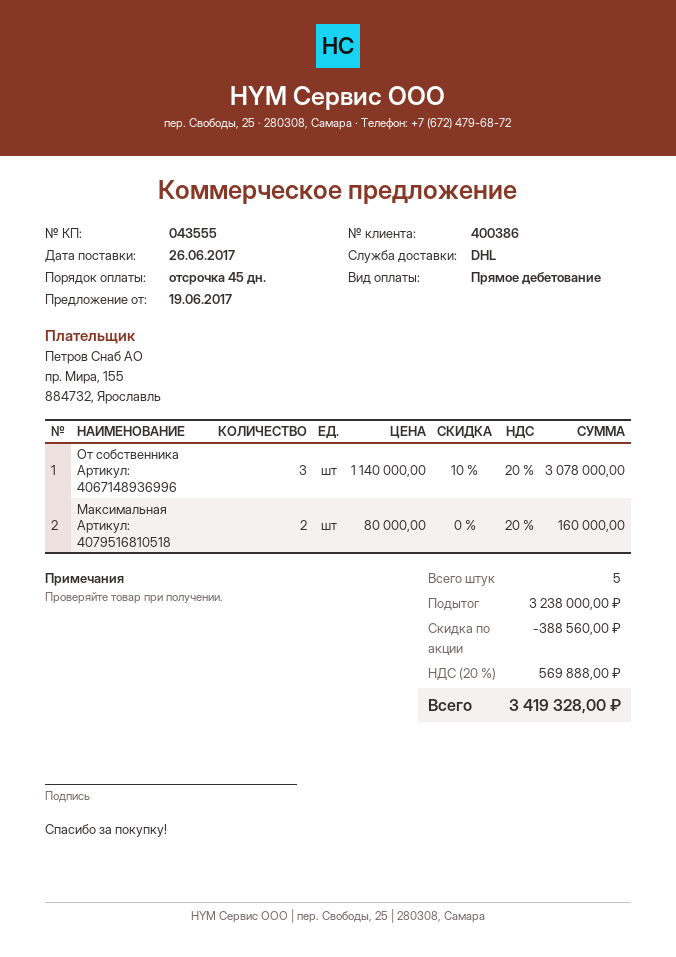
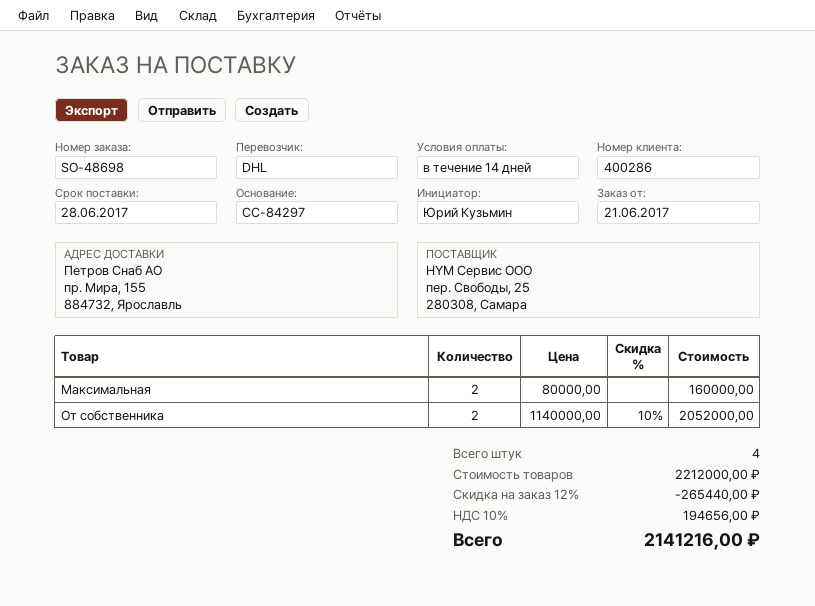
delivery date: 2017-06-26 -> 2017-06-28
payment terms: 45 days -> 14 days
customer number: 400386 -> 400286
От собственника: 3 x 1140000.00 - 10% = 3078000.00 -> 2 x 1140000.00 - 10% = 2052000.00
total quantity: 5 -> 4
subtotal: 3238000.00 -> 2212000.00
discount: 388560.00 -> 265440.00
tax: 20% = 569888.00 -> 10% = 194656.00
total: 3419328.00 -> 2141216.00

